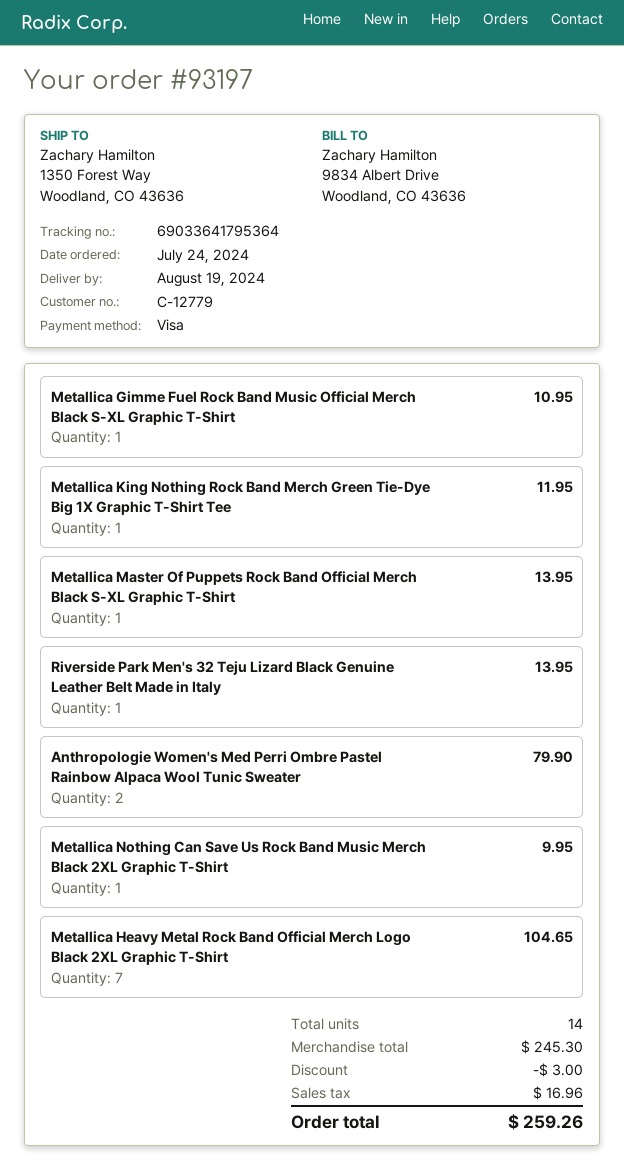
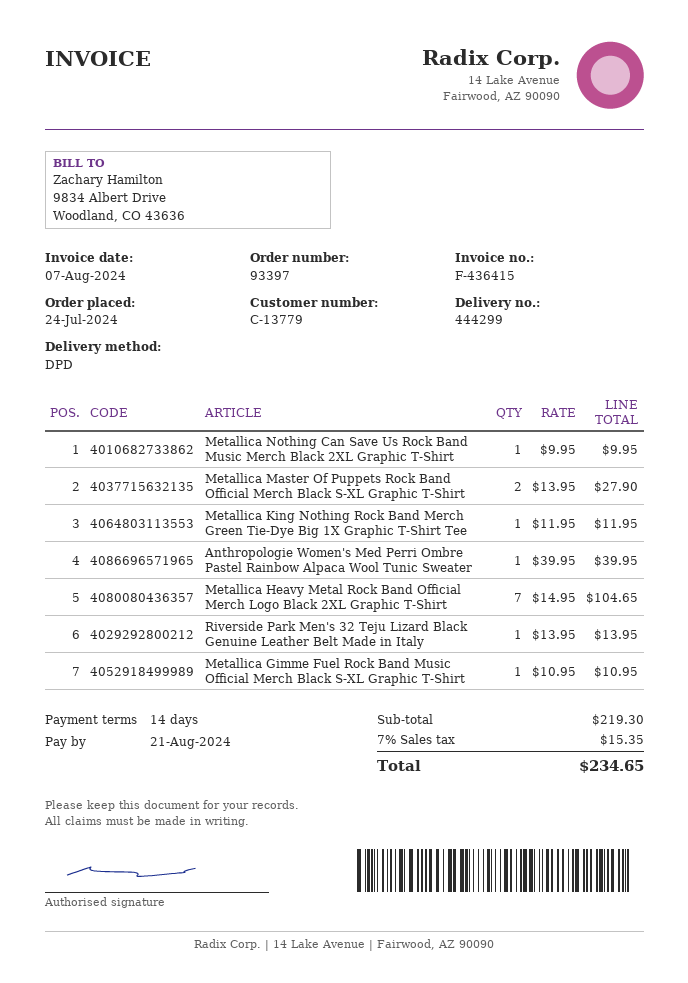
order number: 93197 -> 93397
customer number: C-12779 -> C-13779
Metallica Master Of Puppets Rock Band Official Merch Black S-XL Graphic T-Shirt: 1 for 13.95 -> 2 for 27.90
Anthropologie Women's Med Perri Ombre Pastel Rainbow Alpaca Wool Tunic Sweater: 2 for 79.90 -> 1 for 39.95
subtotal: 245.30 -> 219.30
discount: 3.00 -> none
tax: 16.96 -> 15.35
total: 259.26 -> 234.65

